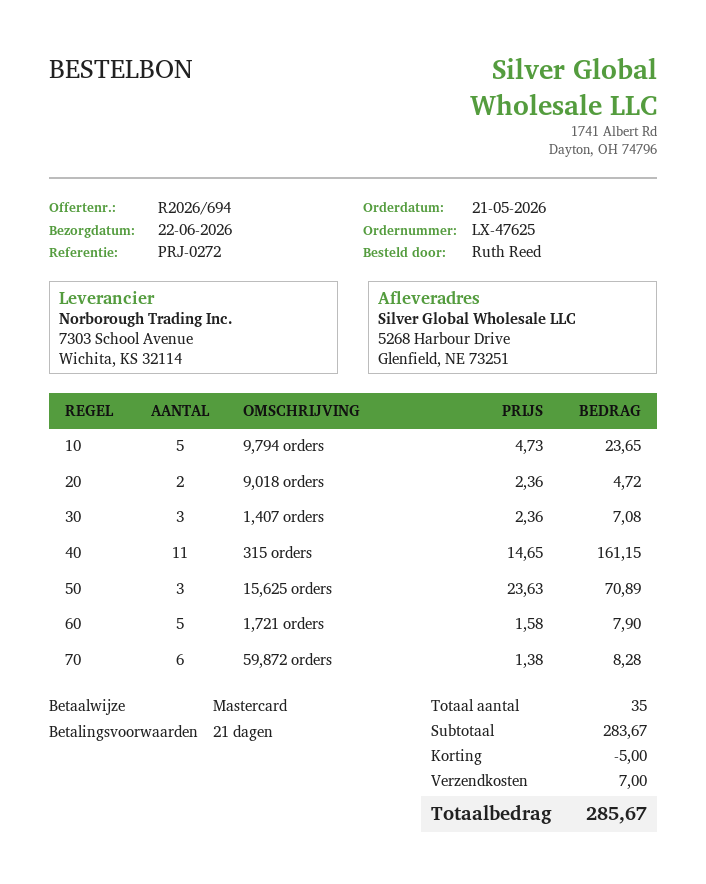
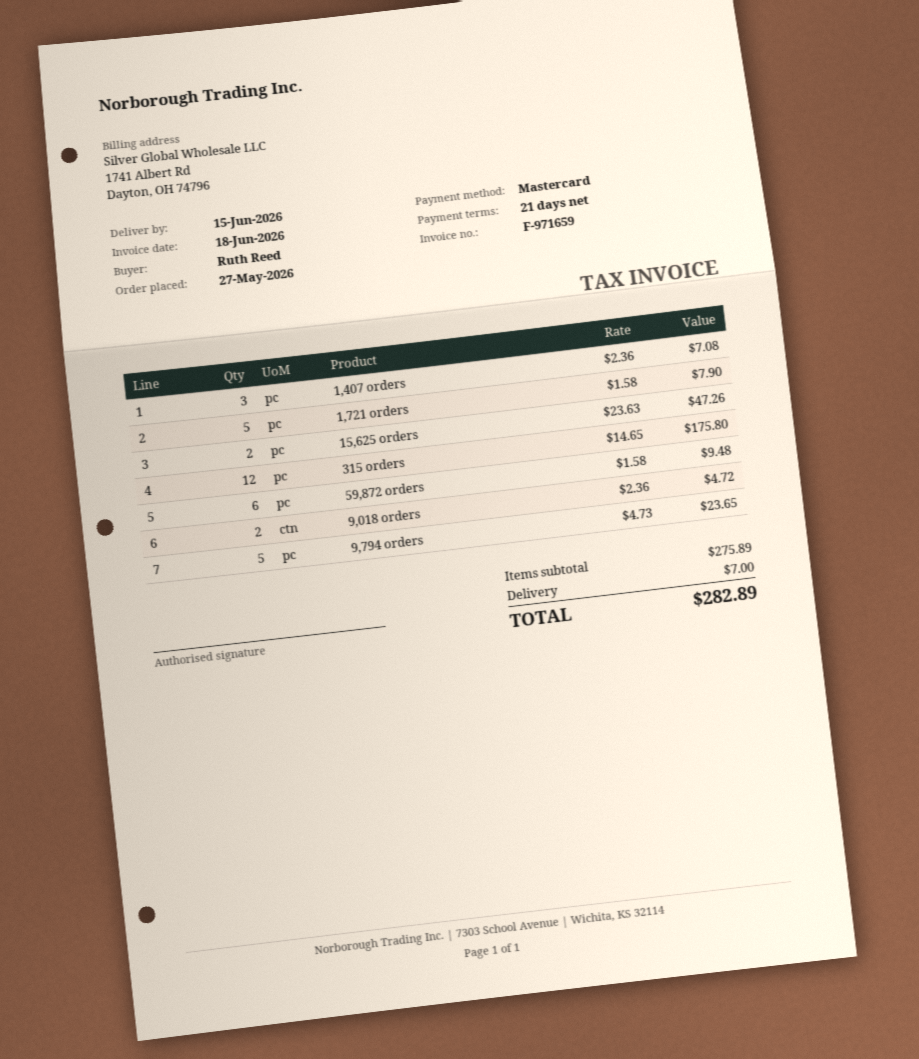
order date: 2026-05-21 -> 2026-05-27
delivery date: 2026-06-22 -> 2026-06-15
315 orders: 11 x 14.65 = 161.15 -> 12 x 14.65 = 175.80
15,625 orders: 3 x 23.63 = 70.89 -> 2 x 23.63 = 47.26
59,872 orders: 6 x 1.38 = 8.28 -> 6 x 1.58 = 9.48
subtotal: 283.67 -> 275.89
discount: 5.00 -> none
total: 285.67 -> 282.89

